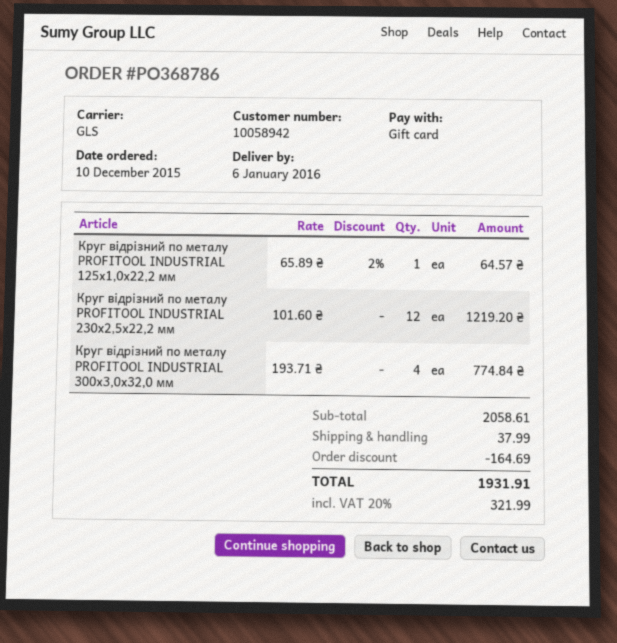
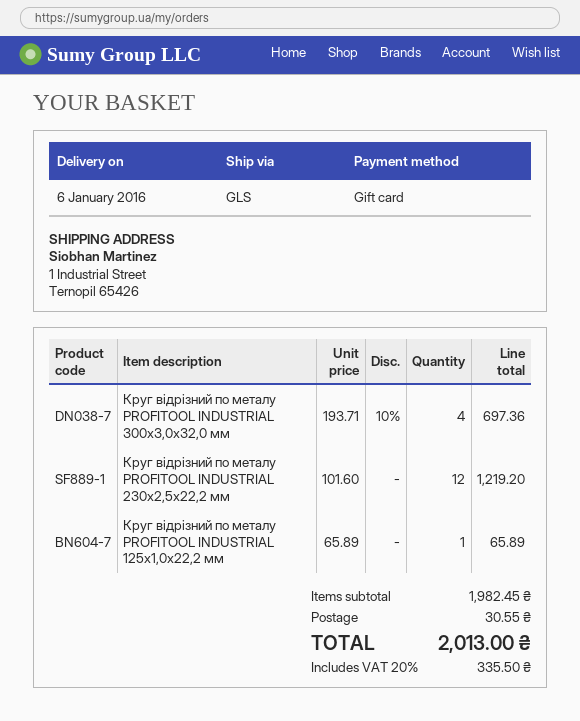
Круг відрізний по металу PROFITOOL INDUSTRIAL 125х1,0х22,2 мм: 1 x 65.89 - 2% = 64.57 -> 1 x 65.89 = 65.89
Круг відрізний по металу PROFITOOL INDUSTRIAL 300х3,0х32,0 мм: 4 x 193.71 = 774.84 -> 4 x 193.71 - 10% = 697.36
subtotal: 2058.61 -> 1982.45
discount: 164.69 -> none
shipping: 37.99 -> 30.55
tax: 20% = 321.99 -> 20% = 335.50
total: 1931.91 -> 2013.00

